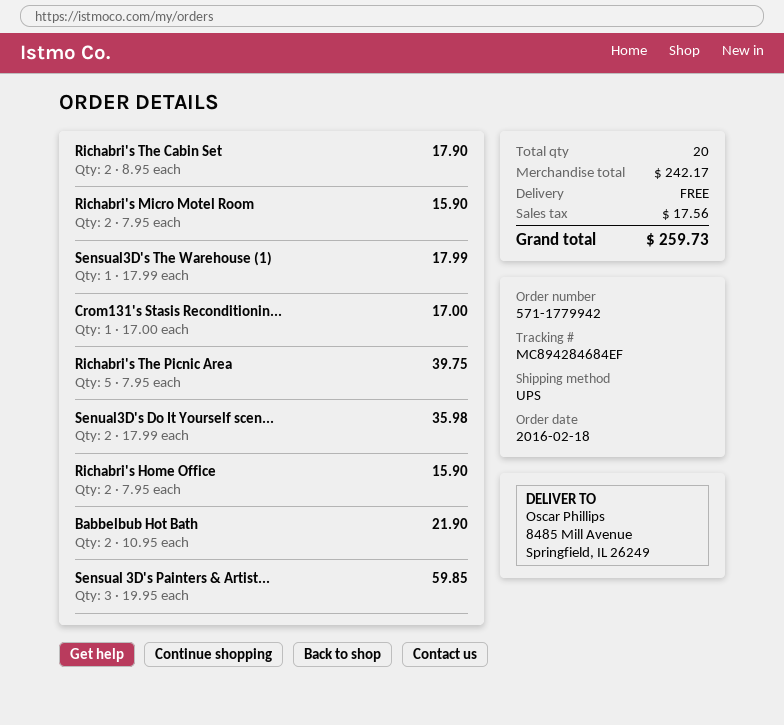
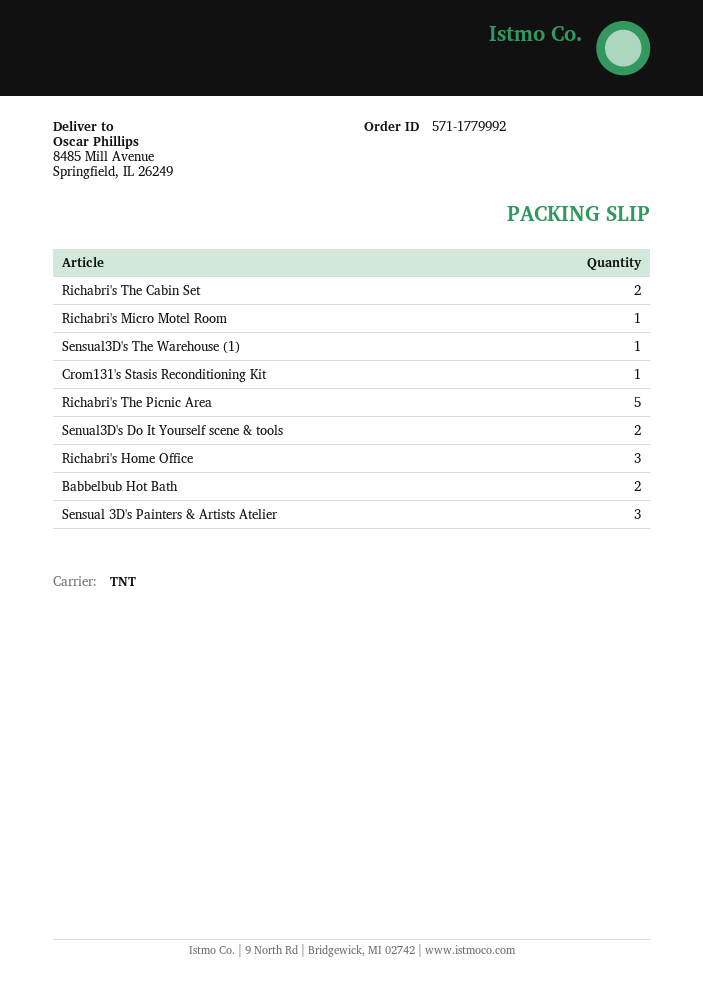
order number: 571-1779942 -> 571-1779992
shipping method: UPS -> TNT
Richabri's Micro Motel Room: 2 -> 1
Richabri's Home Office: 2 -> 3

